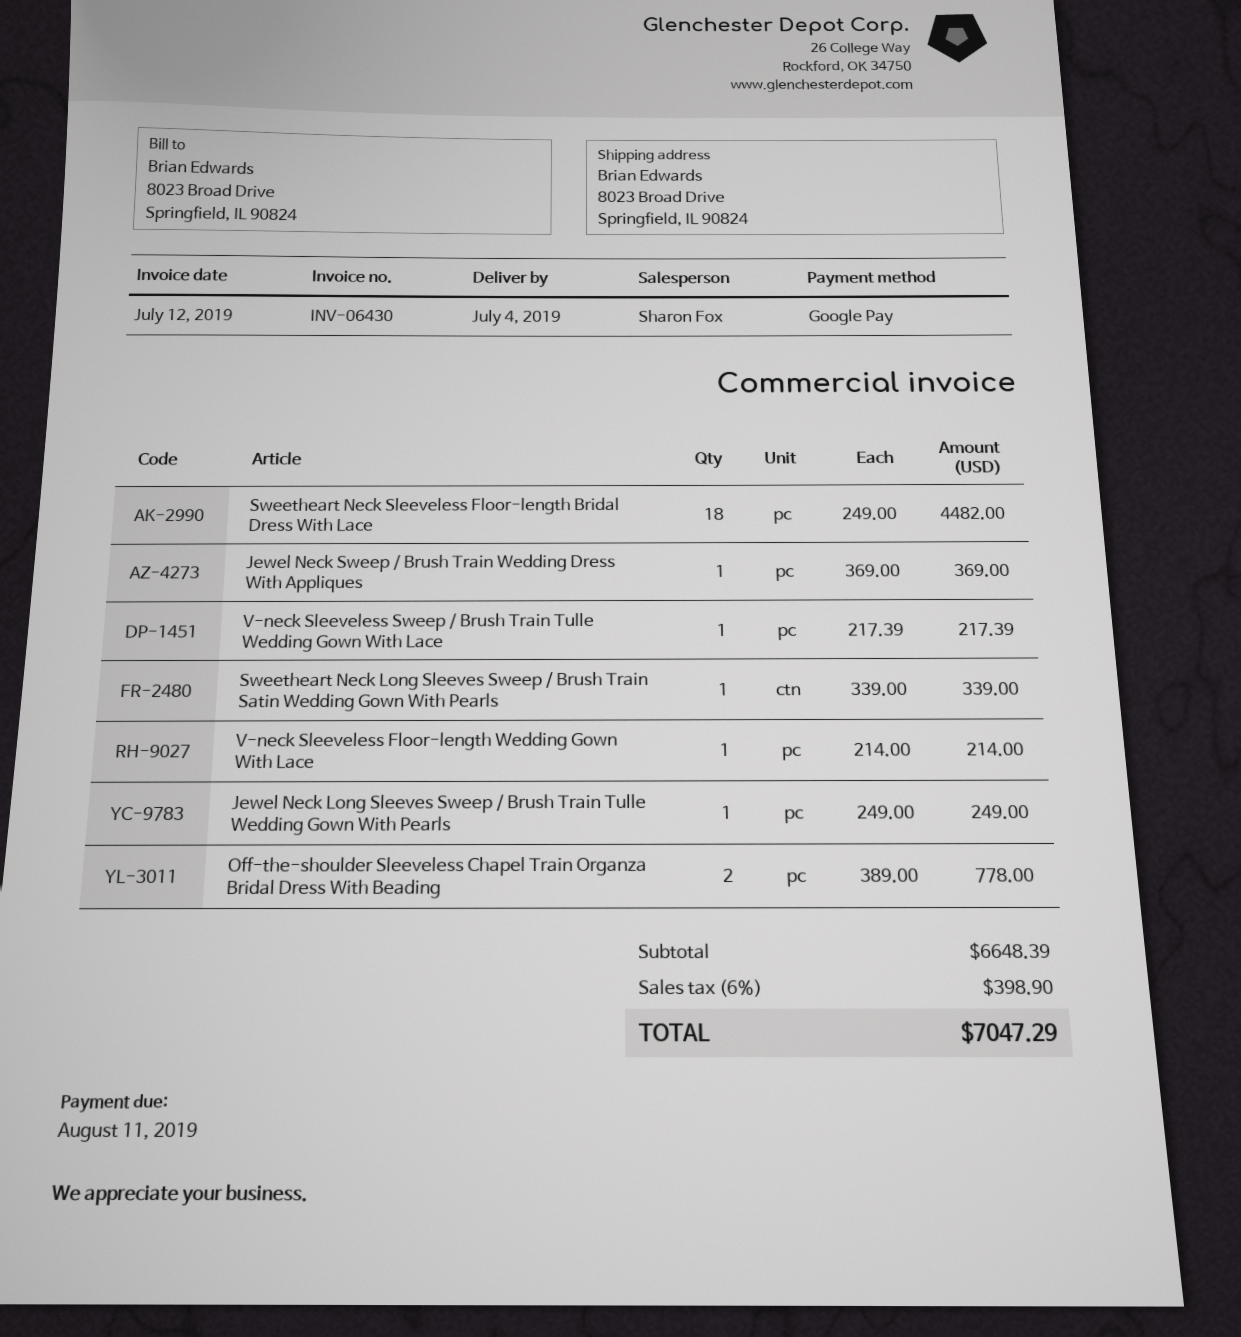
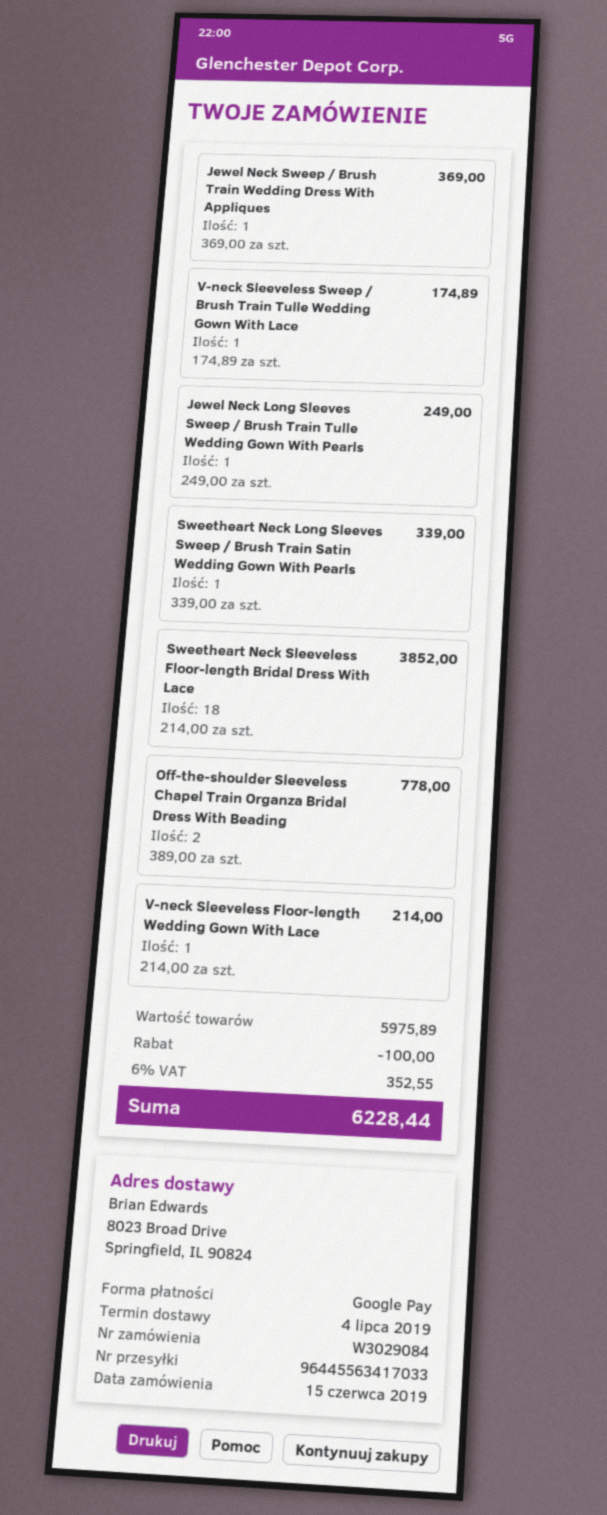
Sweetheart Neck Sleeveless Floor-length Bridal Dress With Lace: 18 x 249.00 = 4482.00 -> 18 x 214.00 = 3852.00
V-neck Sleeveless Sweep / Brush Train Tulle Wedding Gown With Lace: 1 x 217.39 = 217.39 -> 1 x 174.89 = 174.89
subtotal: 6648.39 -> 5975.89
discount: none -> 100.00
tax: 6% = 398.90 -> 6% = 352.55
total: 7047.29 -> 6228.44

